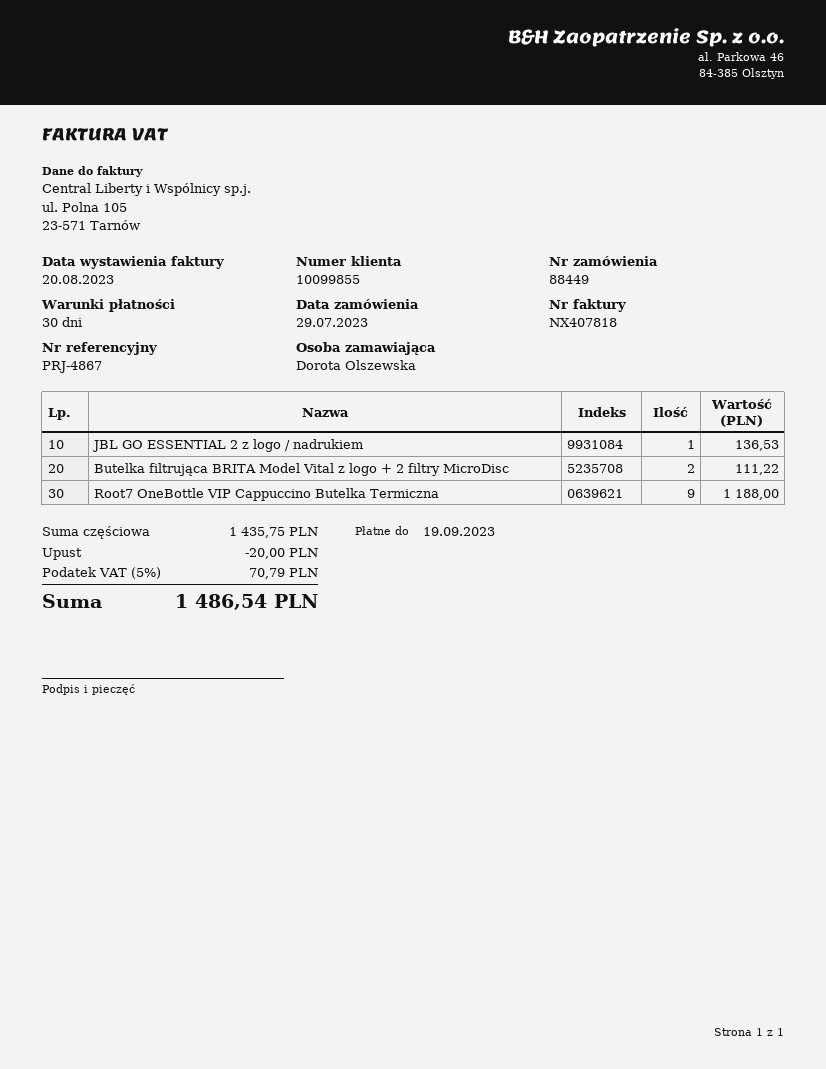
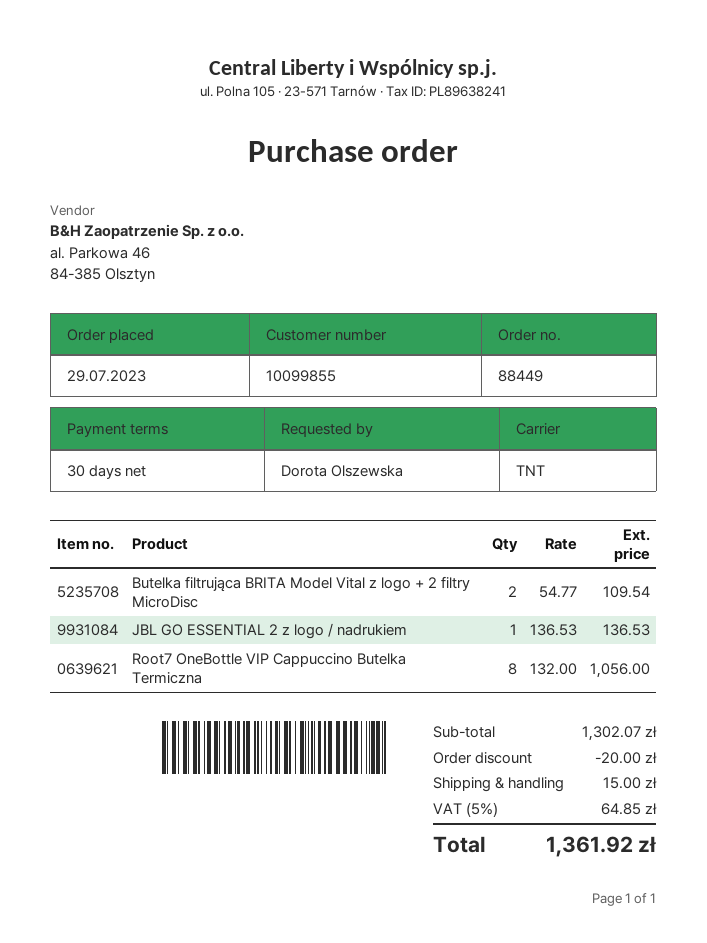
Butelka filtrująca BRITA Model Vital z logo + 2 filtry MicroDisc: 2 for 111.22 -> 2 for 109.54
Root7 OneBottle VIP Cappuccino Butelka Termiczna: 9 for 1188.00 -> 8 for 1056.00
subtotal: 1435.75 -> 1302.07
shipping: none -> 15.00
tax: 5% = 70.79 -> 5% = 64.85
total: 1486.54 -> 1361.92

